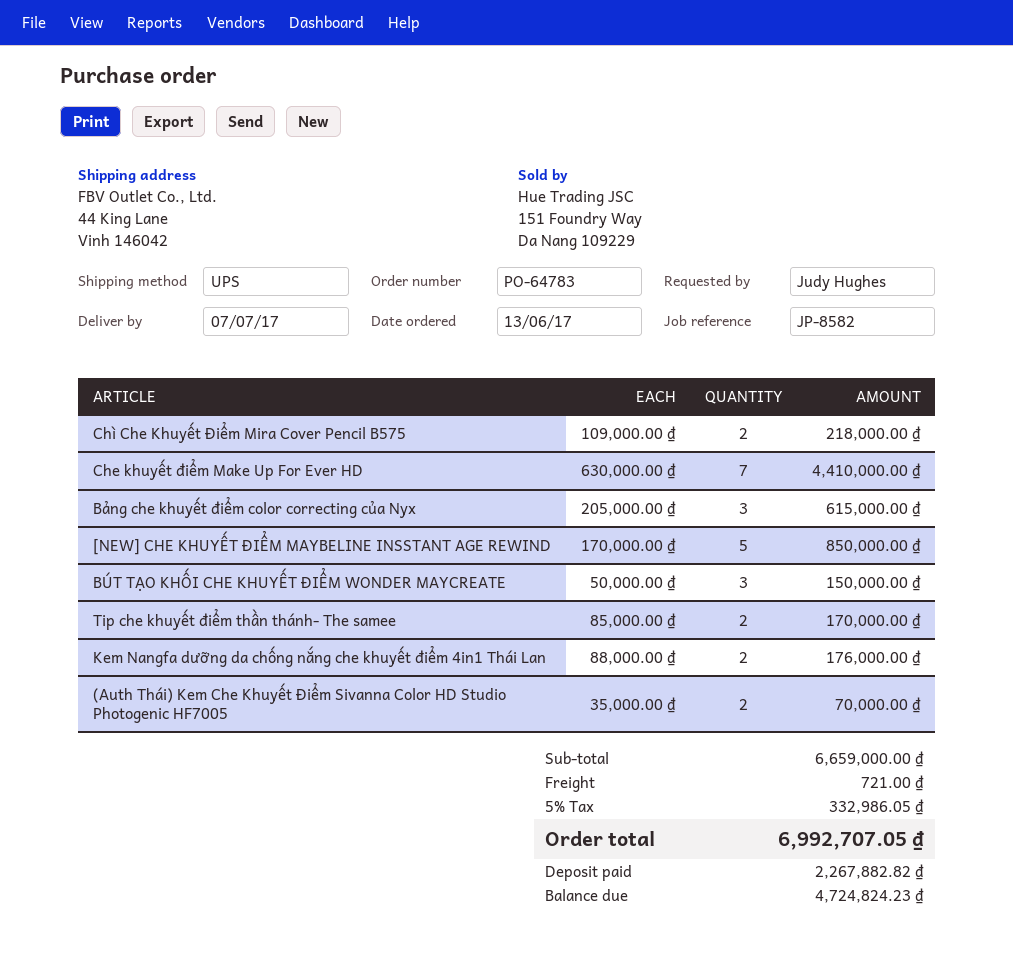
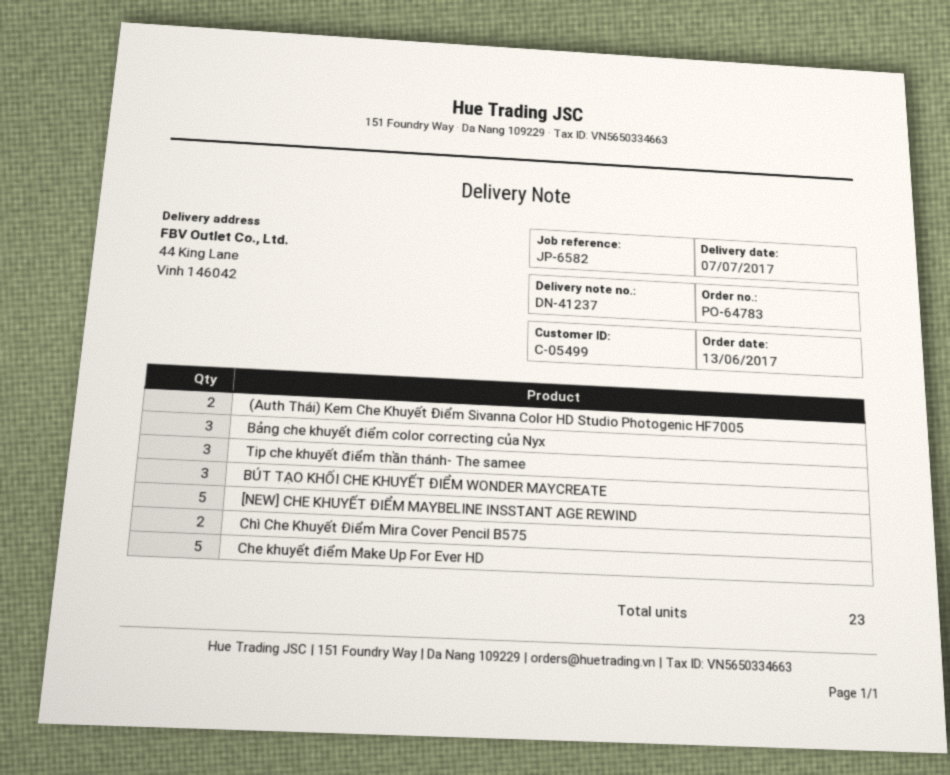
reference: JP-8582 -> JP-6582
Che khuyết điểm Make Up For Ever HD: 7 -> 5
Tip che khuyết điểm thần thánh- The samee: 2 -> 3
Kem Nangfa dưỡng da chống nắng che khuyết điểm 4in1 Thái Lan: 2 -> none

